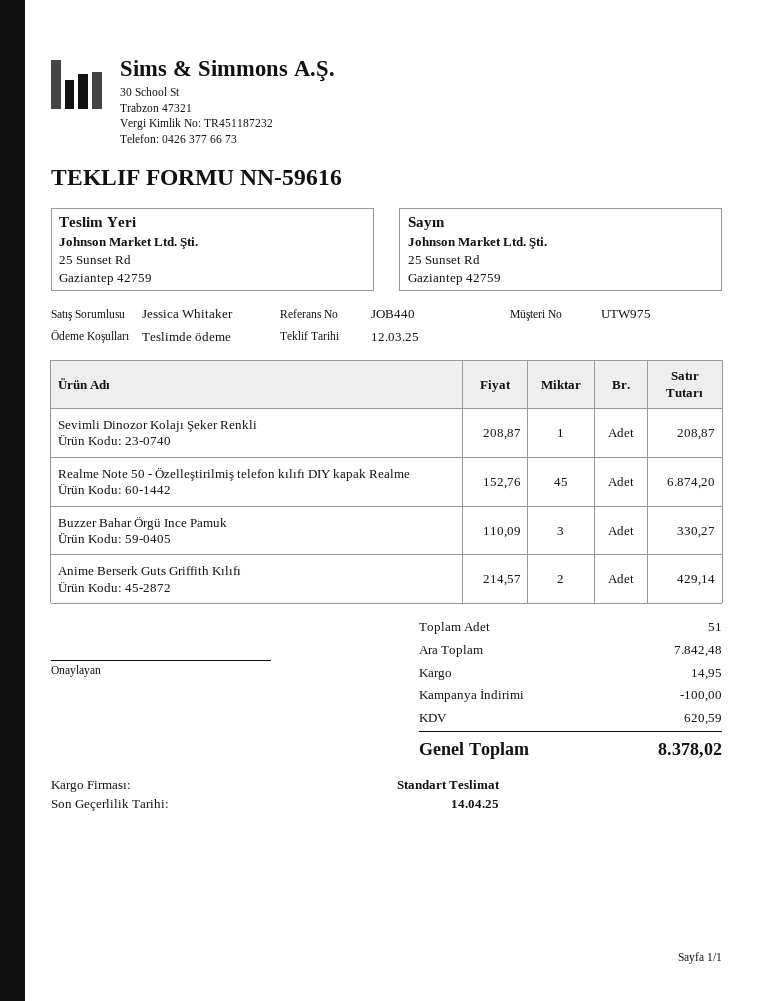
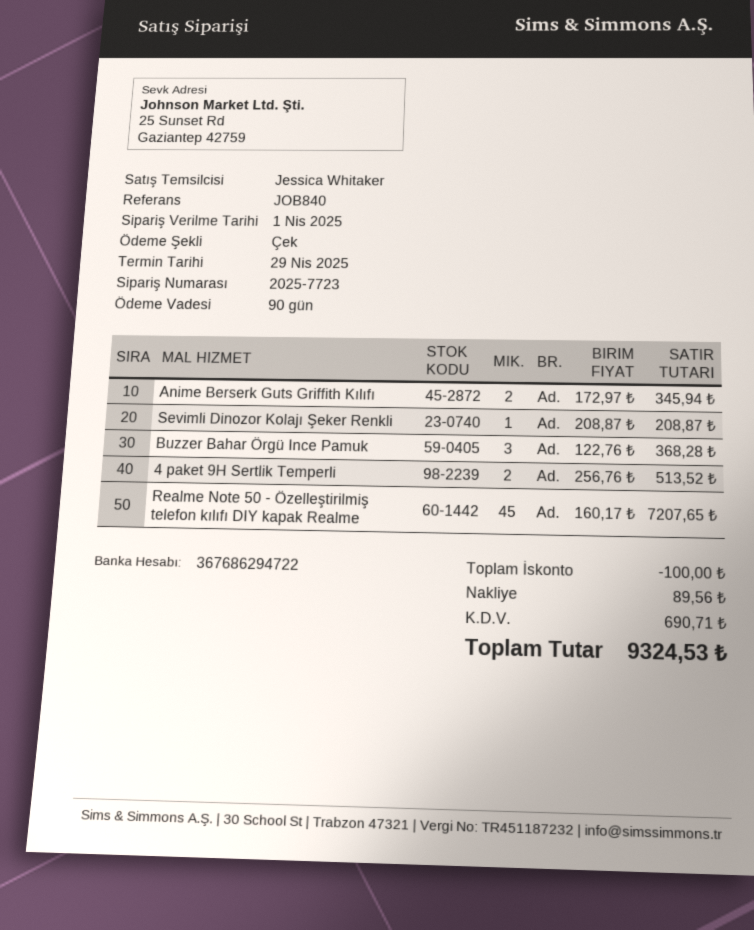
payment terms: on receipt -> 90 days
reference: JOB440 -> JOB840
Realme Note 50 - Özelleştirilmiş telefon kılıfı DIY kapak Realme: 45 x 152.76 = 6874.20 -> 45 x 160.17 = 7207.65
Buzzer Bahar Örgü Ince Pamuk: 3 x 110.09 = 330.27 -> 3 x 122.76 = 368.28
Anime Berserk Guts Griffith Kılıfı: 2 x 214.57 = 429.14 -> 2 x 172.97 = 345.94
4 paket 9H Sertlik Temperli: none -> 2 x 256.76 = 513.52
shipping: 14.95 -> 89.56
tax: 620.59 -> 690.71
total: 8378.02 -> 9324.53

